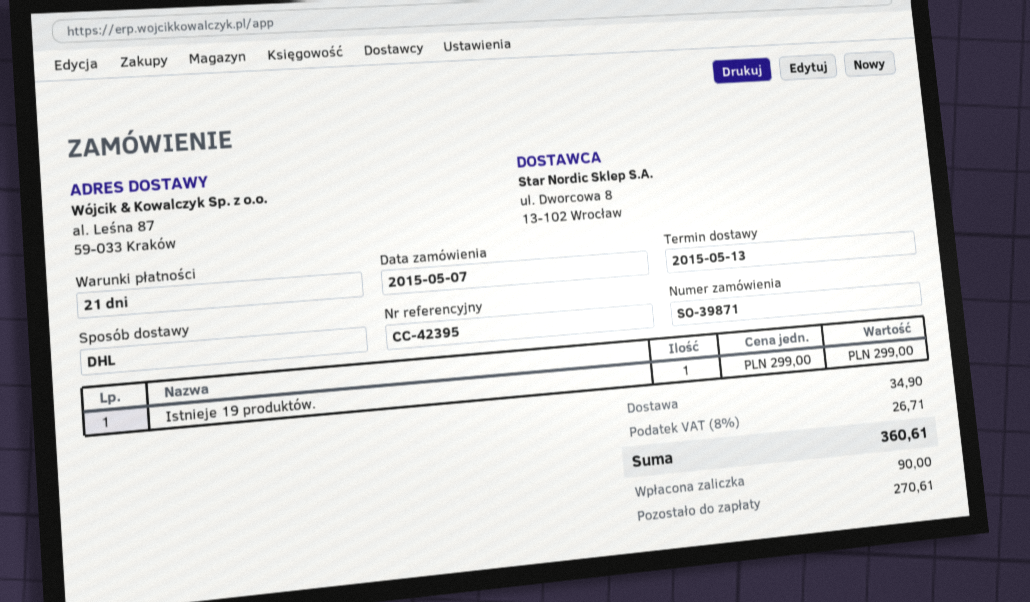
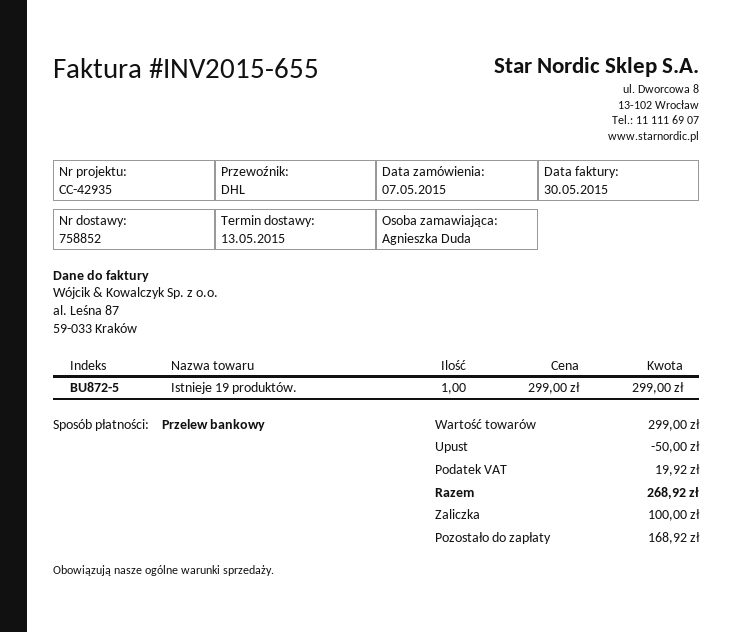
reference: CC-42395 -> CC-42935
discount: none -> 50.00
shipping: 34.90 -> none
tax: 26.71 -> 19.92
total: 360.61 -> 268.92
deposit: 90.00 -> 100.00
balance: 270.61 -> 168.92

